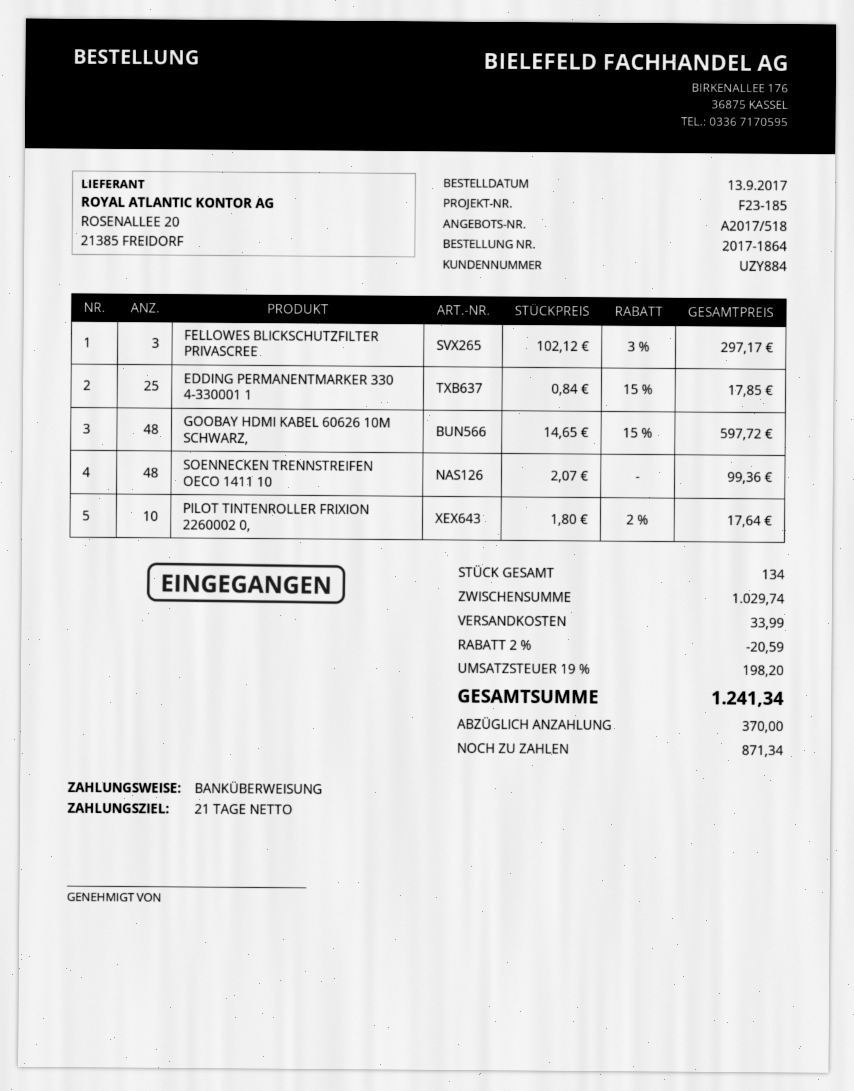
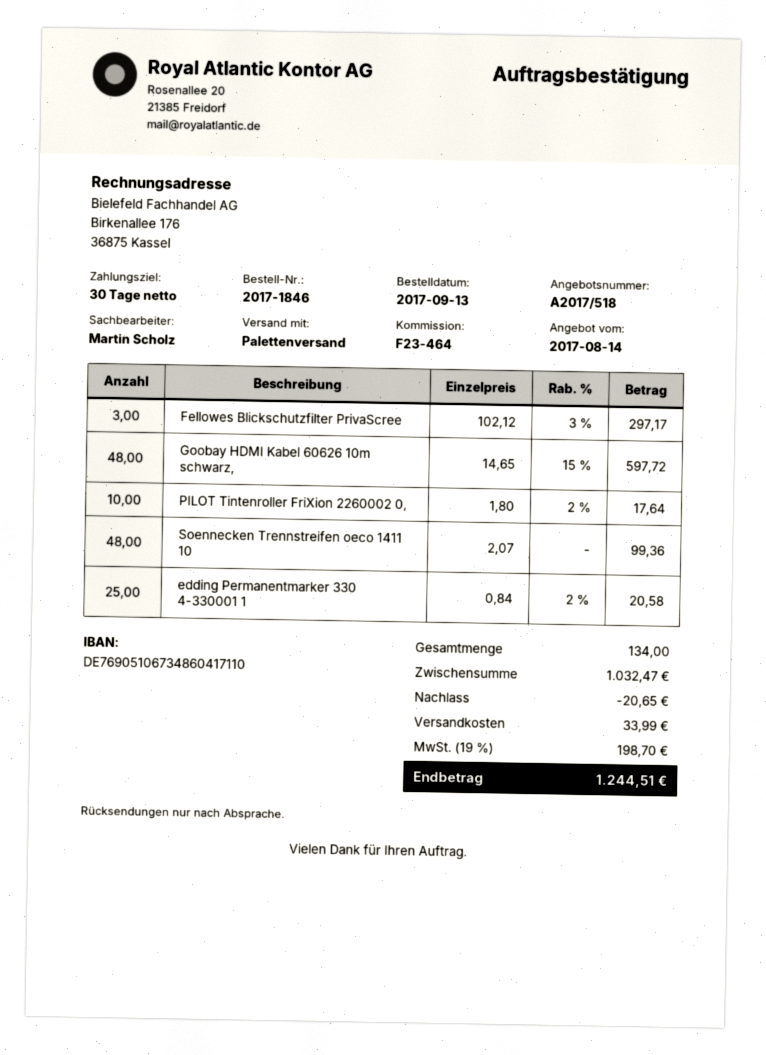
order number: 2017-1864 -> 2017-1846
payment terms: 21 days -> 30 days
reference: F23-185 -> F23-464
EDDING PERMANENTMARKER 330 4-330001 1: 25 x 0.84 - 15% = 17.85 -> 25 x 0.84 - 2% = 20.58
subtotal: 1029.74 -> 1032.47
discount: 20.59 -> 20.65
tax: 19% = 198.20 -> 19% = 198.70
total: 1241.34 -> 1244.51

